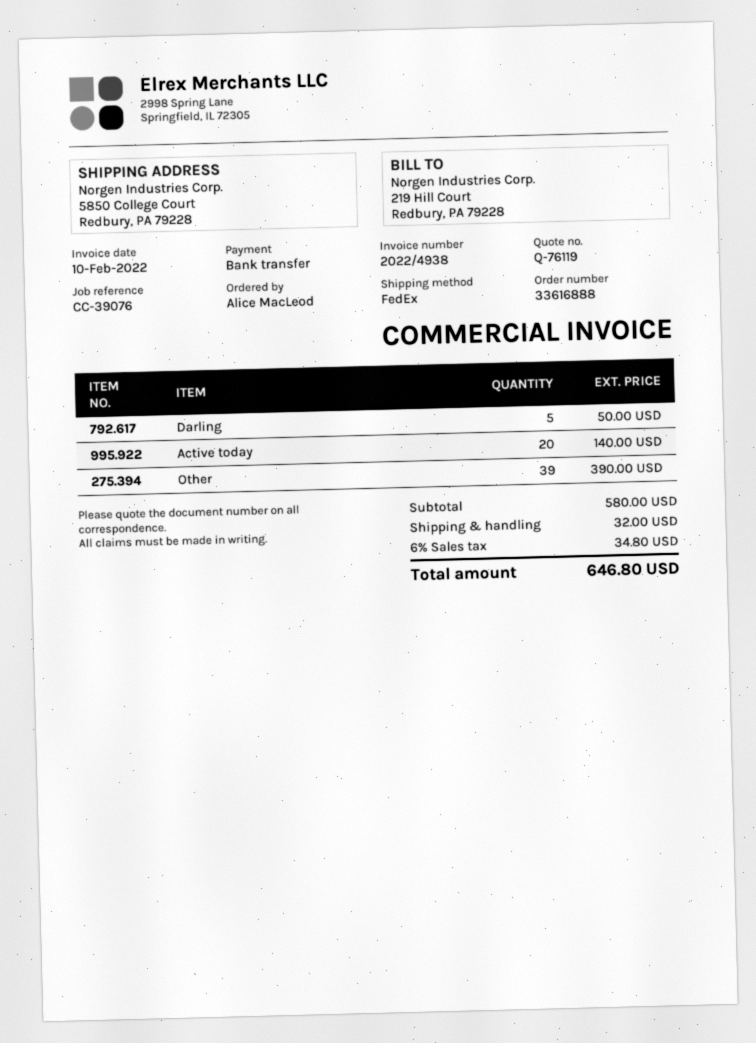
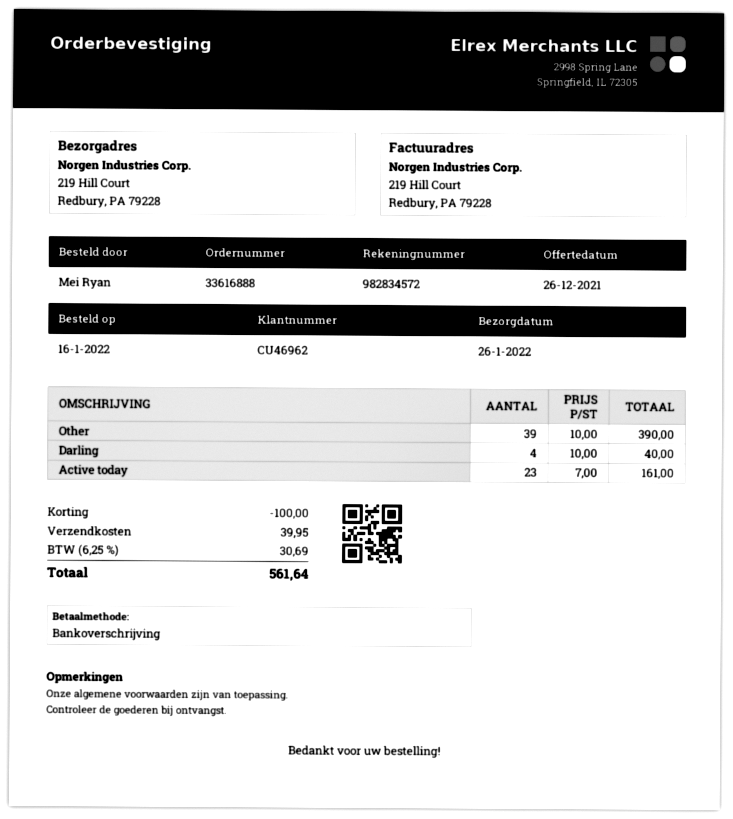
ordered by: Alice MacLeod -> Mei Ryan
ship to: 5850 College Court, Redbury, PA 79228 -> 219 Hill Court, Redbury, PA 79228
Darling: 5 for 50.00 -> 4 for 40.00
Active today: 20 for 140.00 -> 23 for 161.00
discount: none -> 100.00
shipping: 32.00 -> 39.95
tax: 6% = 34.80 -> 6.25% = 30.69
total: 646.80 -> 561.64

